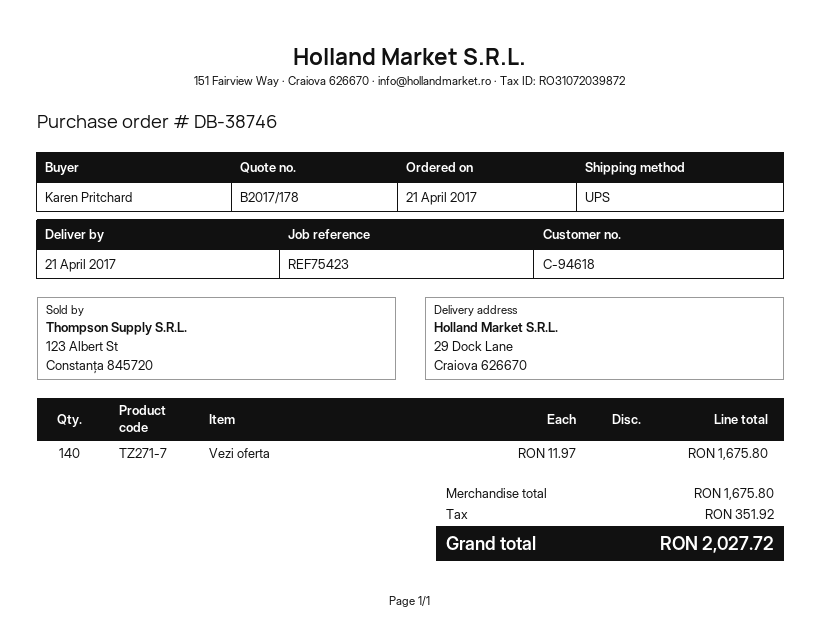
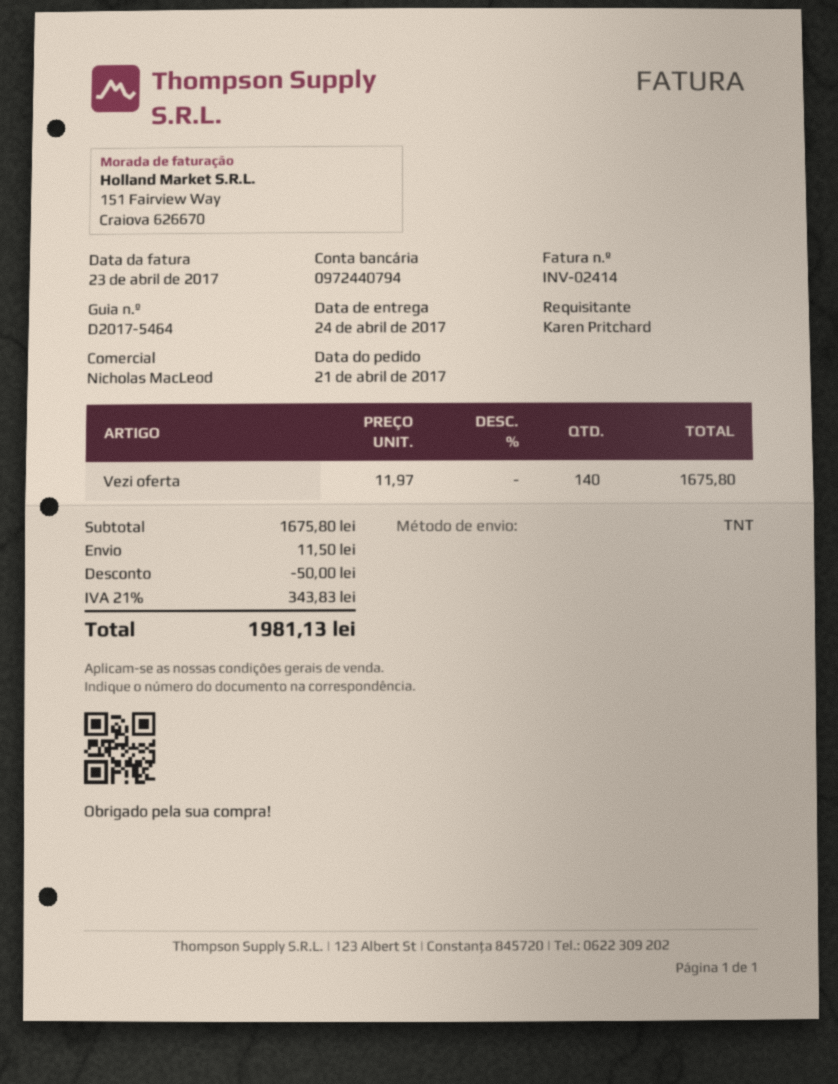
delivery date: 2017-04-21 -> 2017-04-24
shipping method: UPS -> TNT
discount: none -> 50.00
shipping: none -> 11.50
tax: 351.92 -> 343.83
total: 2027.72 -> 1981.13

